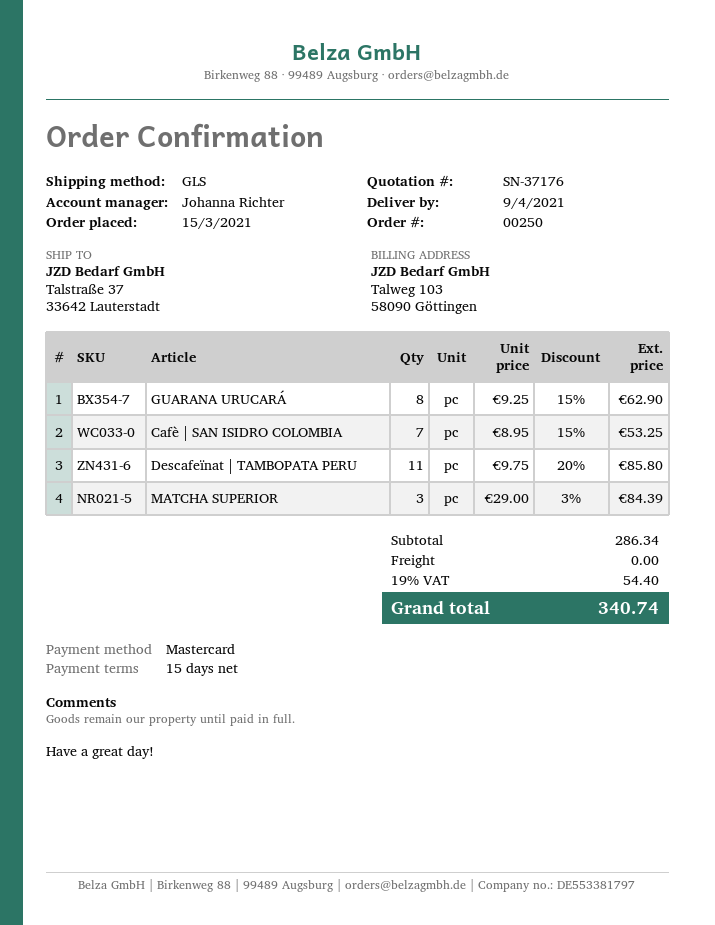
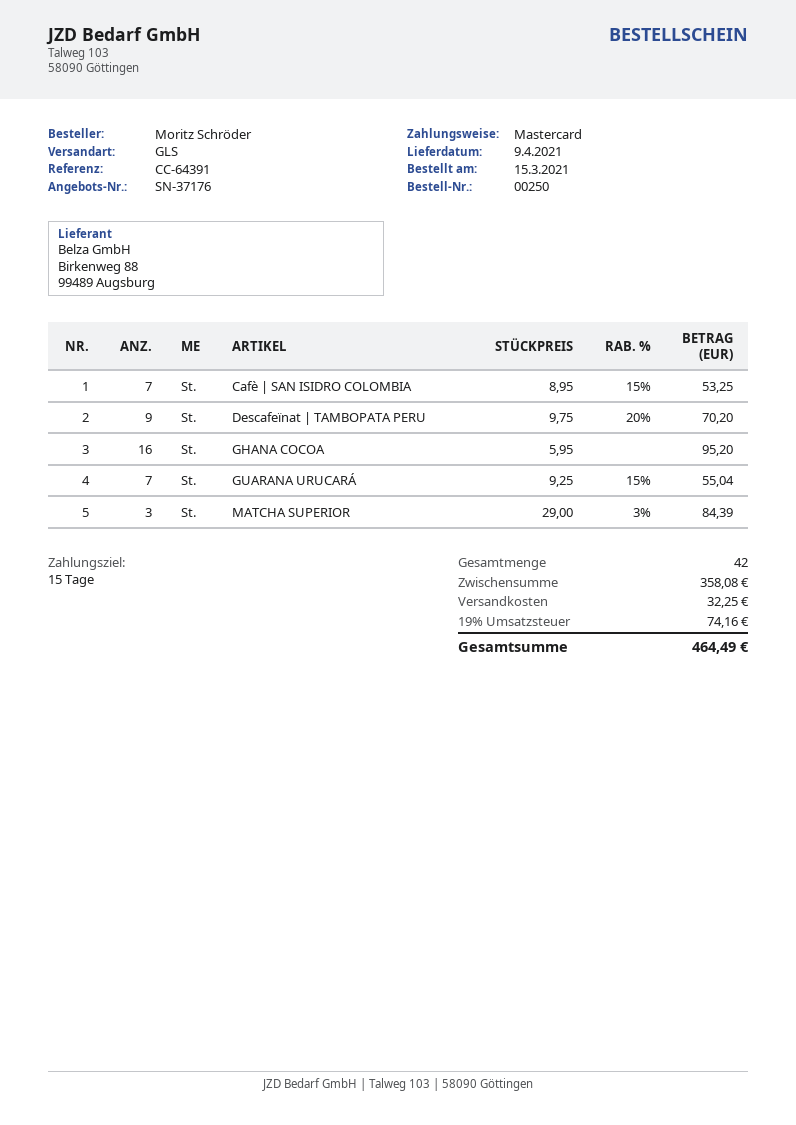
GUARANA URUCARÁ: 8 x 9.25 - 15% = 62.90 -> 7 x 9.25 - 15% = 55.04
Descafeïnat | TAMBOPATA PERU: 11 x 9.75 - 20% = 85.80 -> 9 x 9.75 - 20% = 70.20
GHANA COCOA: none -> 16 x 5.95 = 95.20
subtotal: 286.34 -> 358.08
shipping: 0.00 -> 32.25
tax: 19% = 54.40 -> 19% = 74.16
total: 340.74 -> 464.49

